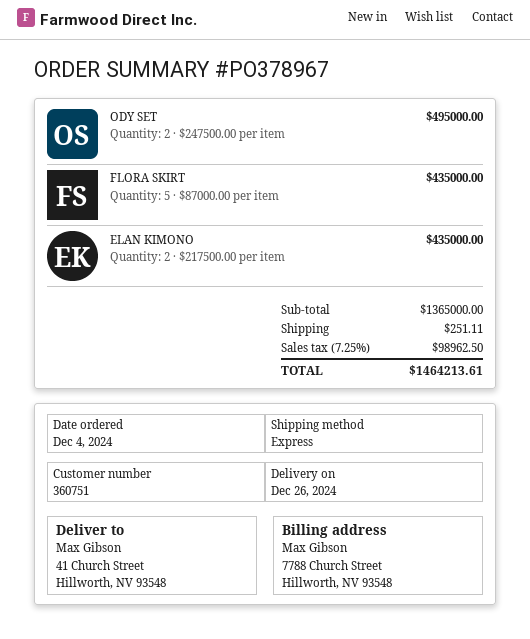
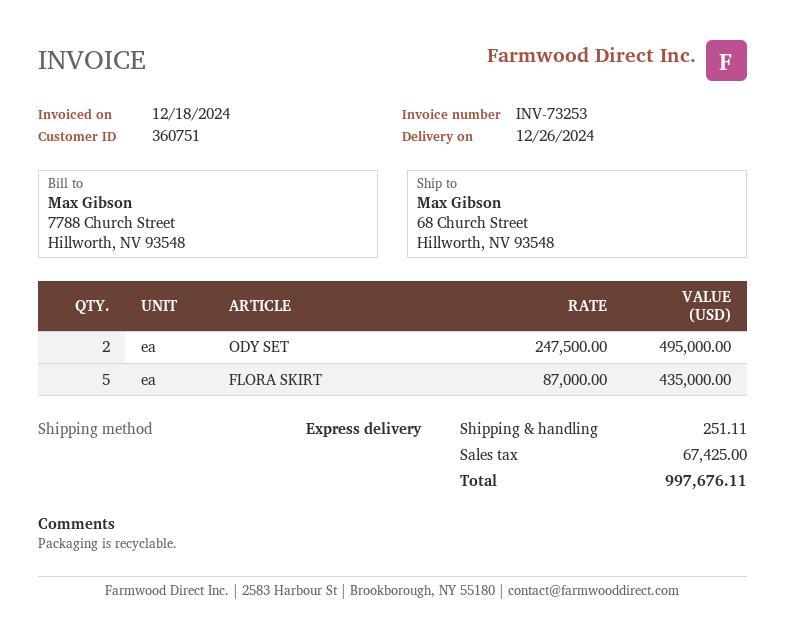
ship to: 41 Church Street, Hillworth, NV 93548 -> 68 Church Street, Hillworth, NV 93548
ELAN KIMONO: 2 x 217500.00 = 435000.00 -> none
tax: 98962.50 -> 67425.00
total: 1464213.61 -> 997676.11

